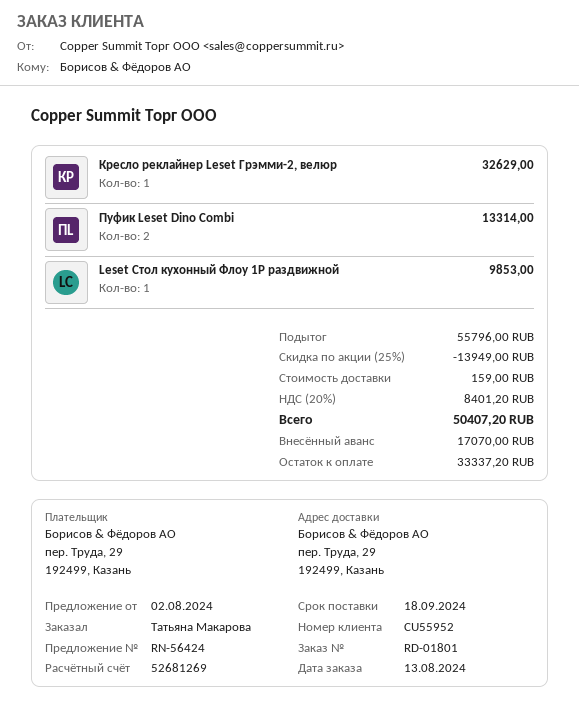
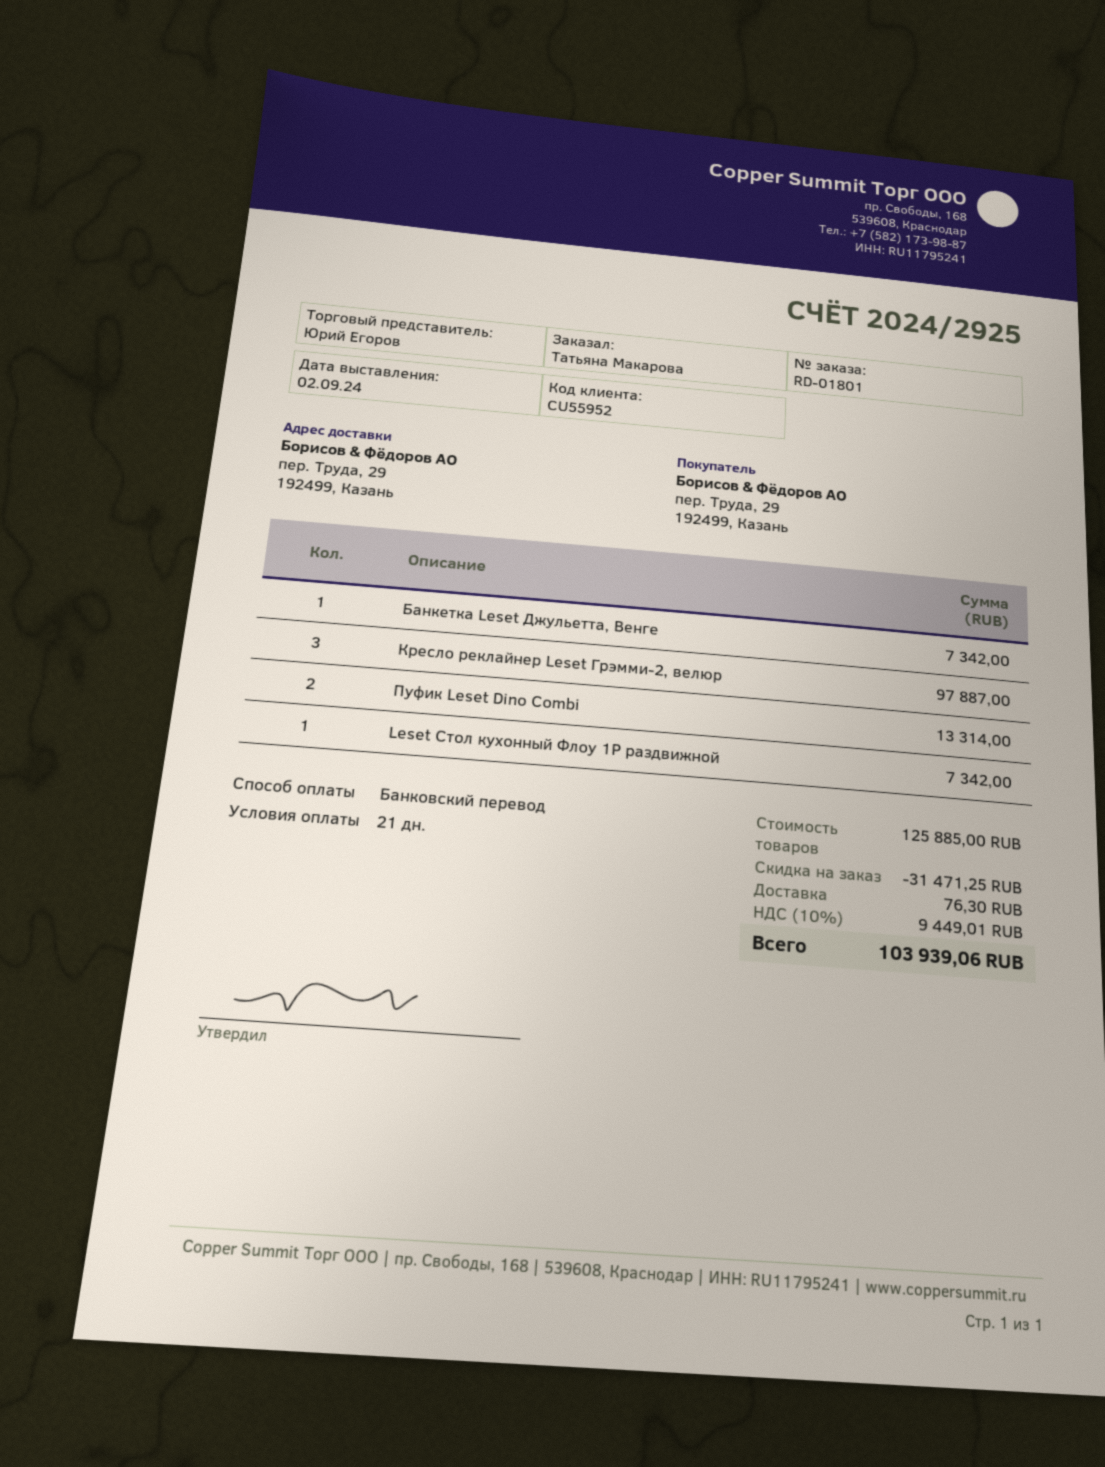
Кресло реклайнер Leset Грэмми-2, велюр: 1 for 32629.00 -> 3 for 97887.00
Leset Стол кухонный Флоу 1Р раздвижной: 1 for 9853.00 -> 1 for 7342.00
Банкетка Leset Джульетта, Венге: none -> 1 for 7342.00
subtotal: 55796.00 -> 125885.00
discount: 13949.00 -> 31471.25
shipping: 159.00 -> 76.30
tax: 20% = 8401.20 -> 10% = 9449.01
total: 50407.20 -> 103939.06

